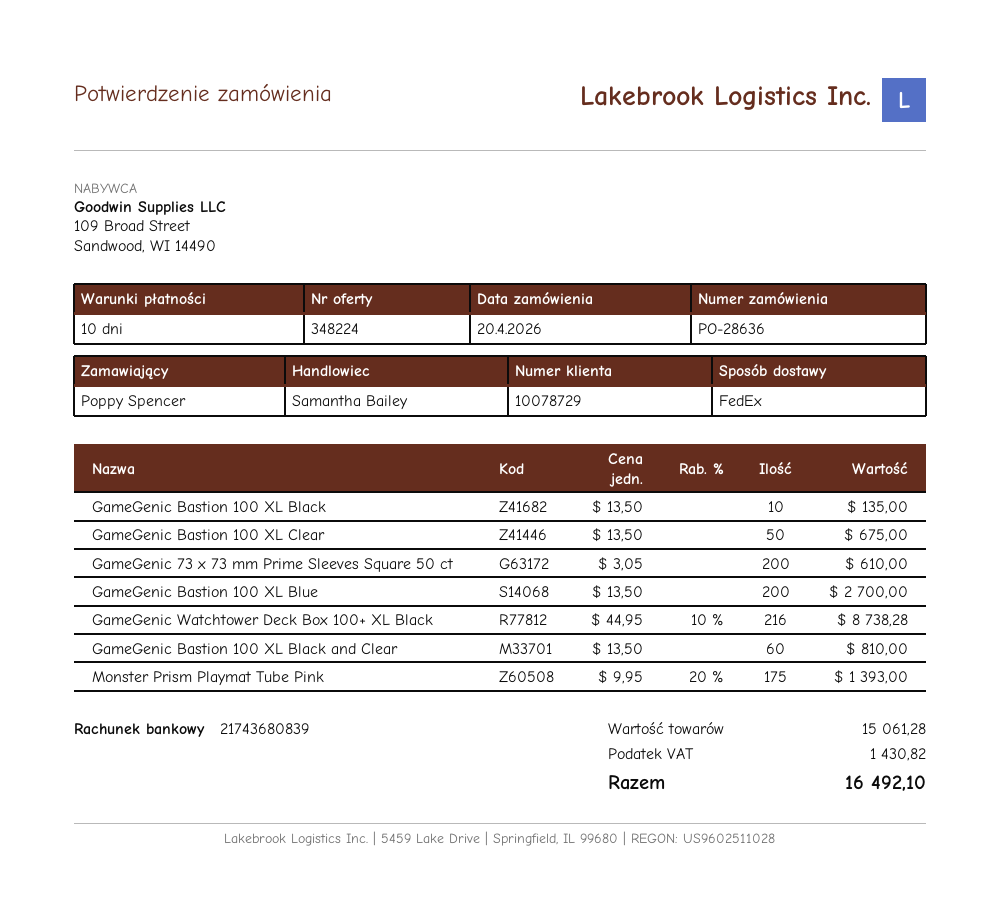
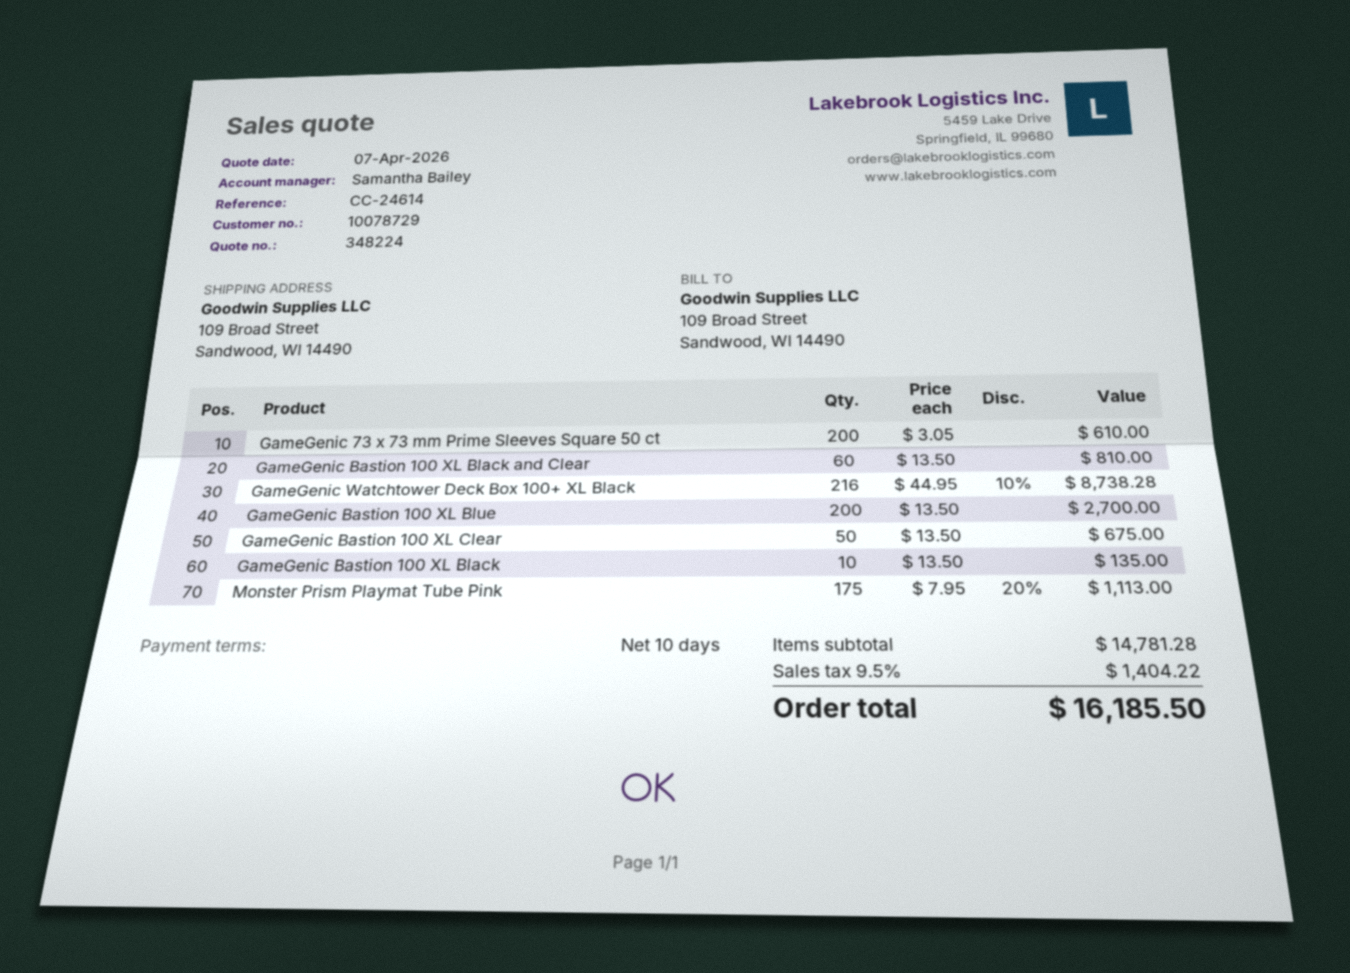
Monster Prism Playmat Tube Pink: 175 x 9.95 - 20% = 1393.00 -> 175 x 7.95 - 20% = 1113.00
subtotal: 15061.28 -> 14781.28
tax: 1430.82 -> 1404.22
total: 16492.10 -> 16185.50

